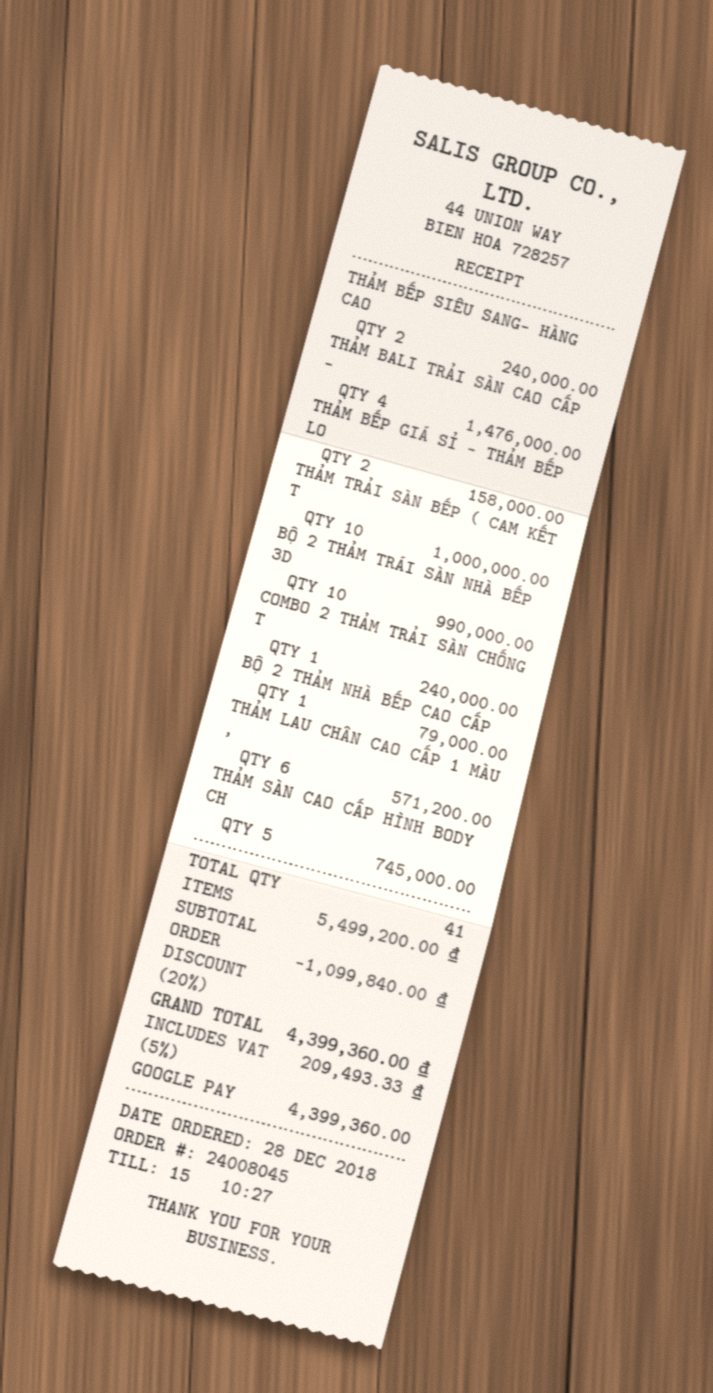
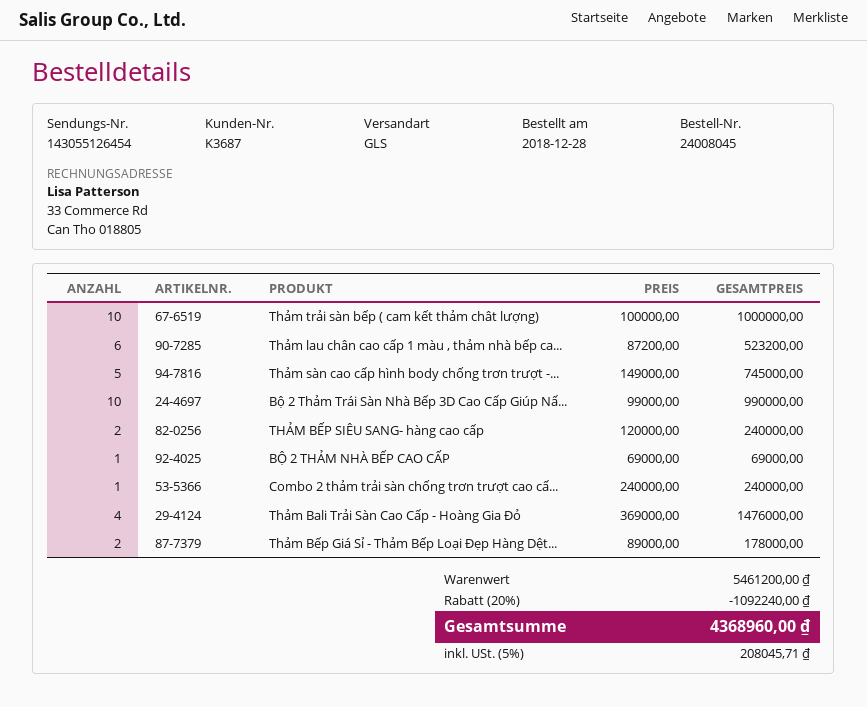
THẢM BẾP GIÁ SỈ - THẢM BẾP LO: 2 for 158000.00 -> 2 for 178000.00
BỘ 2 THẢM NHÀ BẾP CAO CẤP: 1 for 79000.00 -> 1 for 69000.00
THẢM LAU CHÂN CAO CẤP 1 MÀU ,: 6 for 571200.00 -> 6 for 523200.00
subtotal: 5499200.00 -> 5461200.00
discount: 20% = 1099840.00 -> 20% = 1092240.00
tax: 5% = 209493.33 -> 5% = 208045.71
total: 4399360.00 -> 4368960.00

